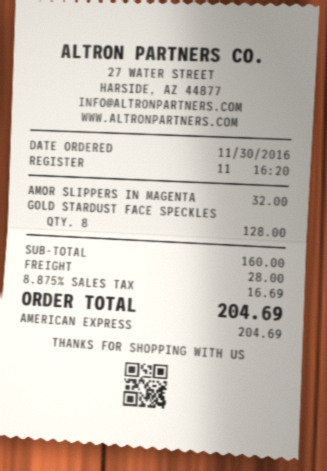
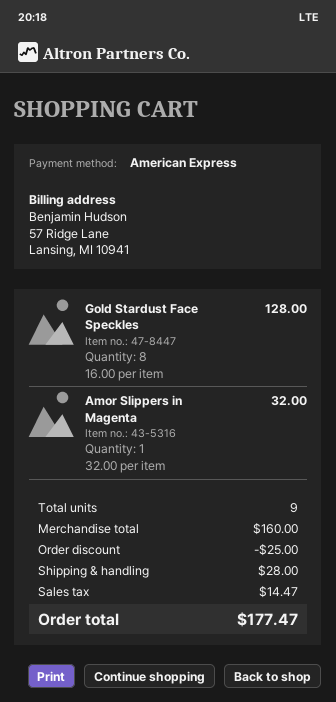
discount: none -> 25.00
tax: 16.69 -> 14.47
total: 204.69 -> 177.47

